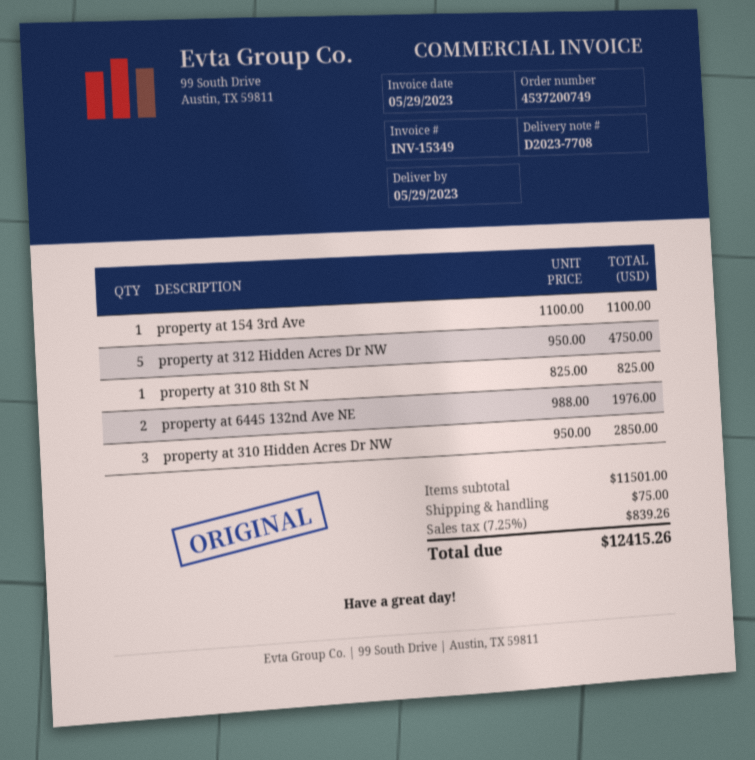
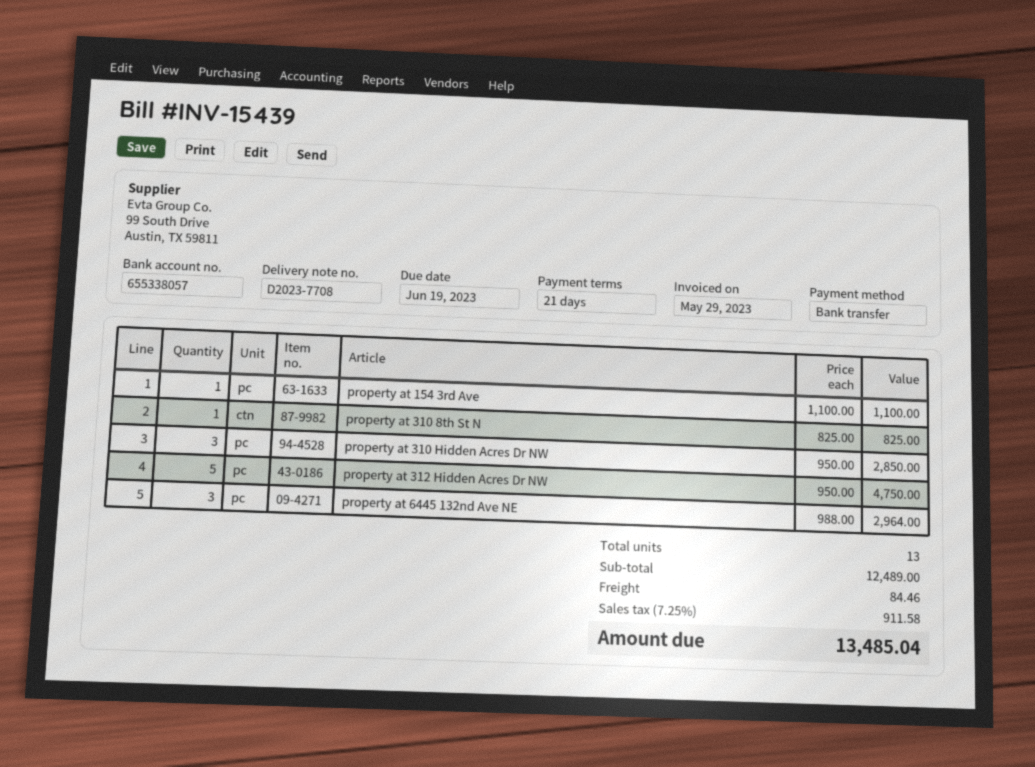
invoice number: INV-15349 -> INV-15439
property at 6445 132nd Ave NE: 2 x 988.00 = 1976.00 -> 3 x 988.00 = 2964.00
subtotal: 11501.00 -> 12489.00
shipping: 75.00 -> 84.46
tax: 7.25% = 839.26 -> 7.25% = 911.58
total: 12415.26 -> 13485.04

